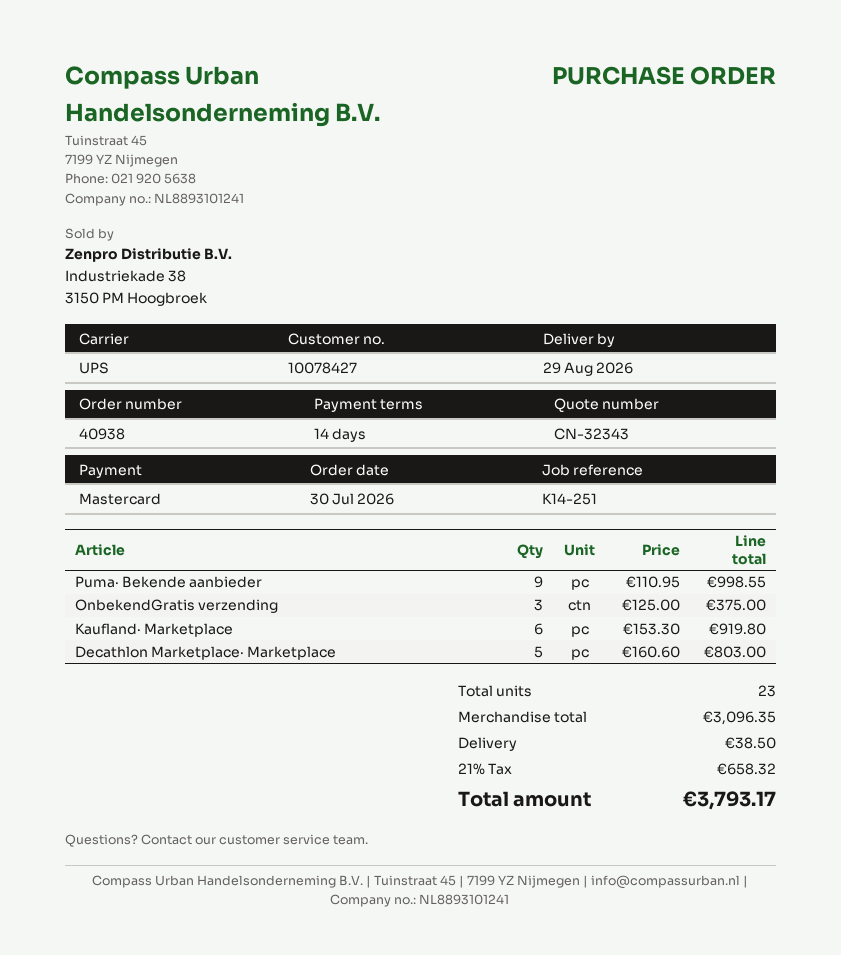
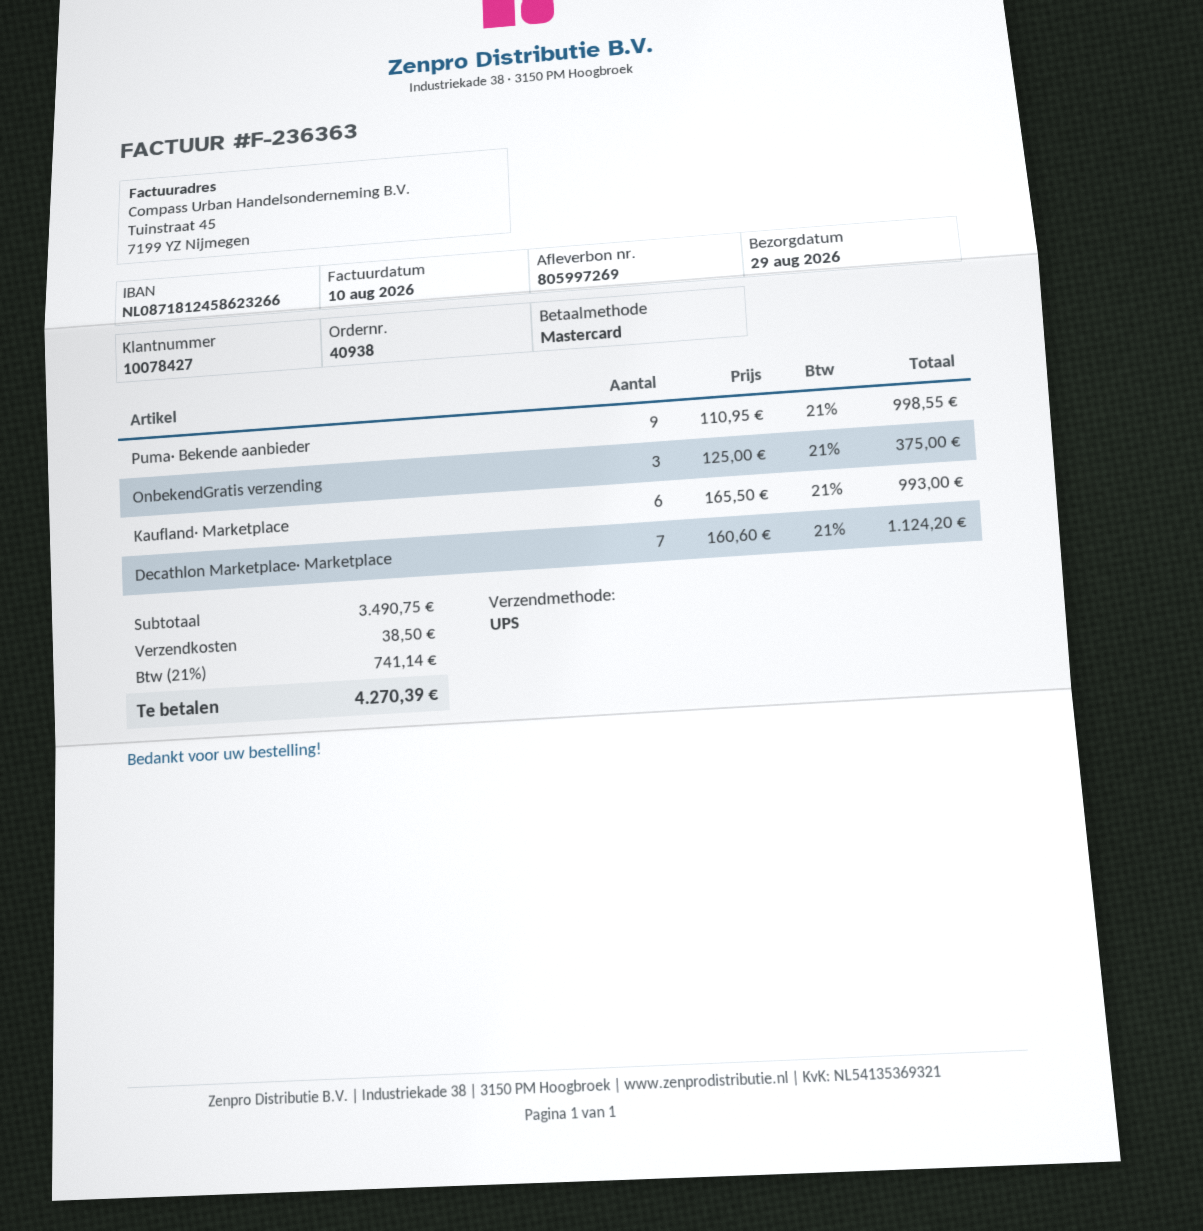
Kaufland· Marketplace: 6 x 153.30 = 919.80 -> 6 x 165.50 = 993.00
Decathlon Marketplace· Marketplace: 5 x 160.60 = 803.00 -> 7 x 160.60 = 1124.20
subtotal: 3096.35 -> 3490.75
tax: 21% = 658.32 -> 21% = 741.14
total: 3793.17 -> 4270.39

